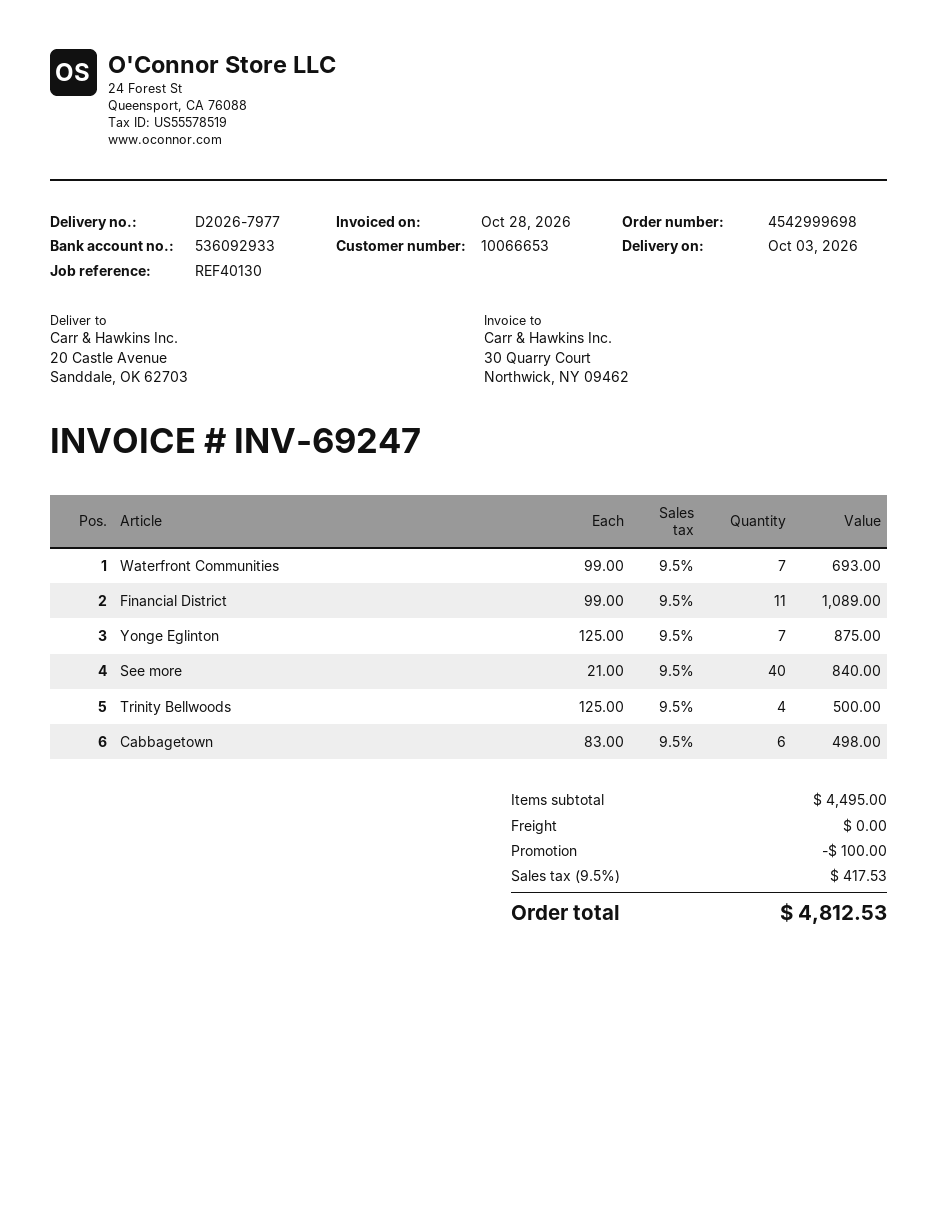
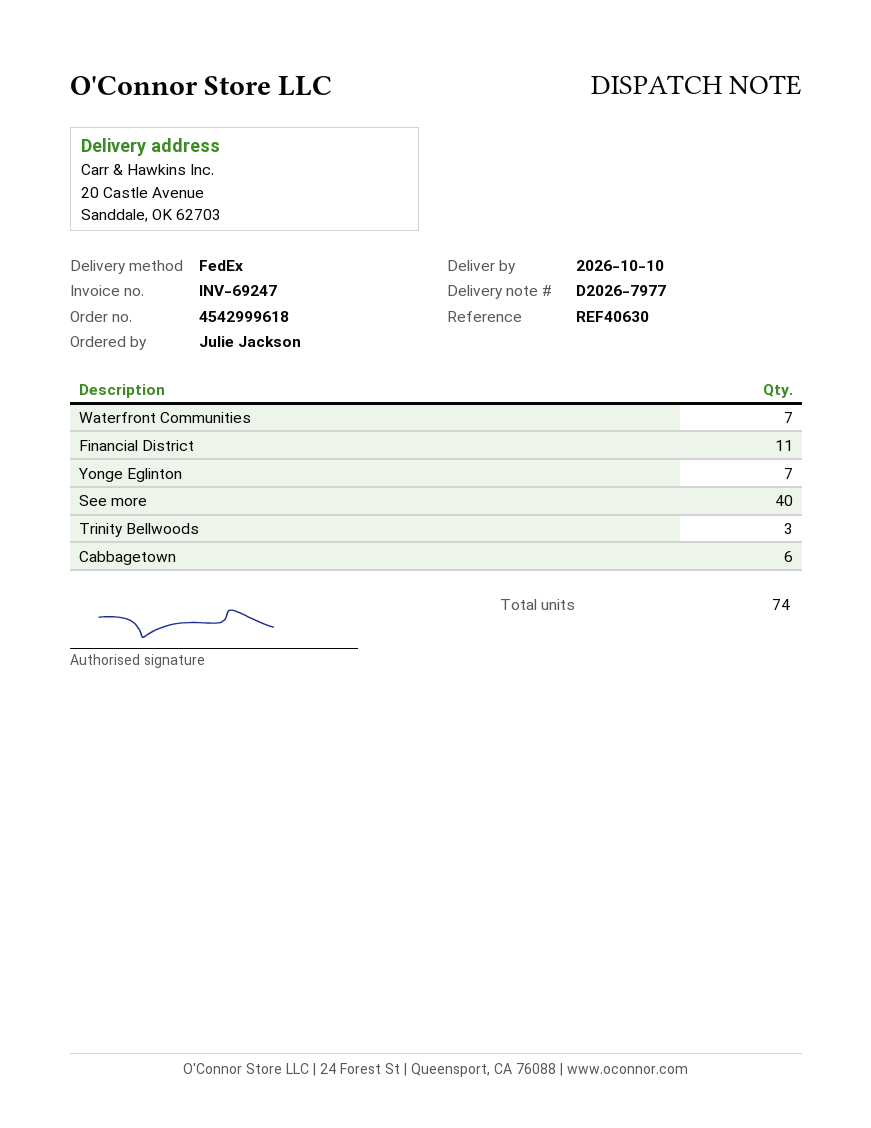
order number: 4542999698 -> 4542999618
delivery date: 2026-10-03 -> 2026-10-10
reference: REF40130 -> REF40630
Trinity Bellwoods: 4 -> 3

